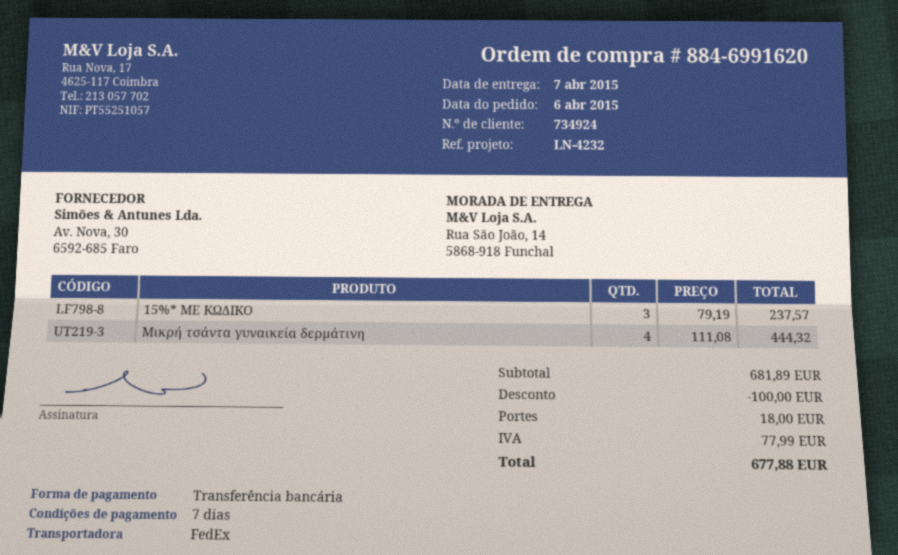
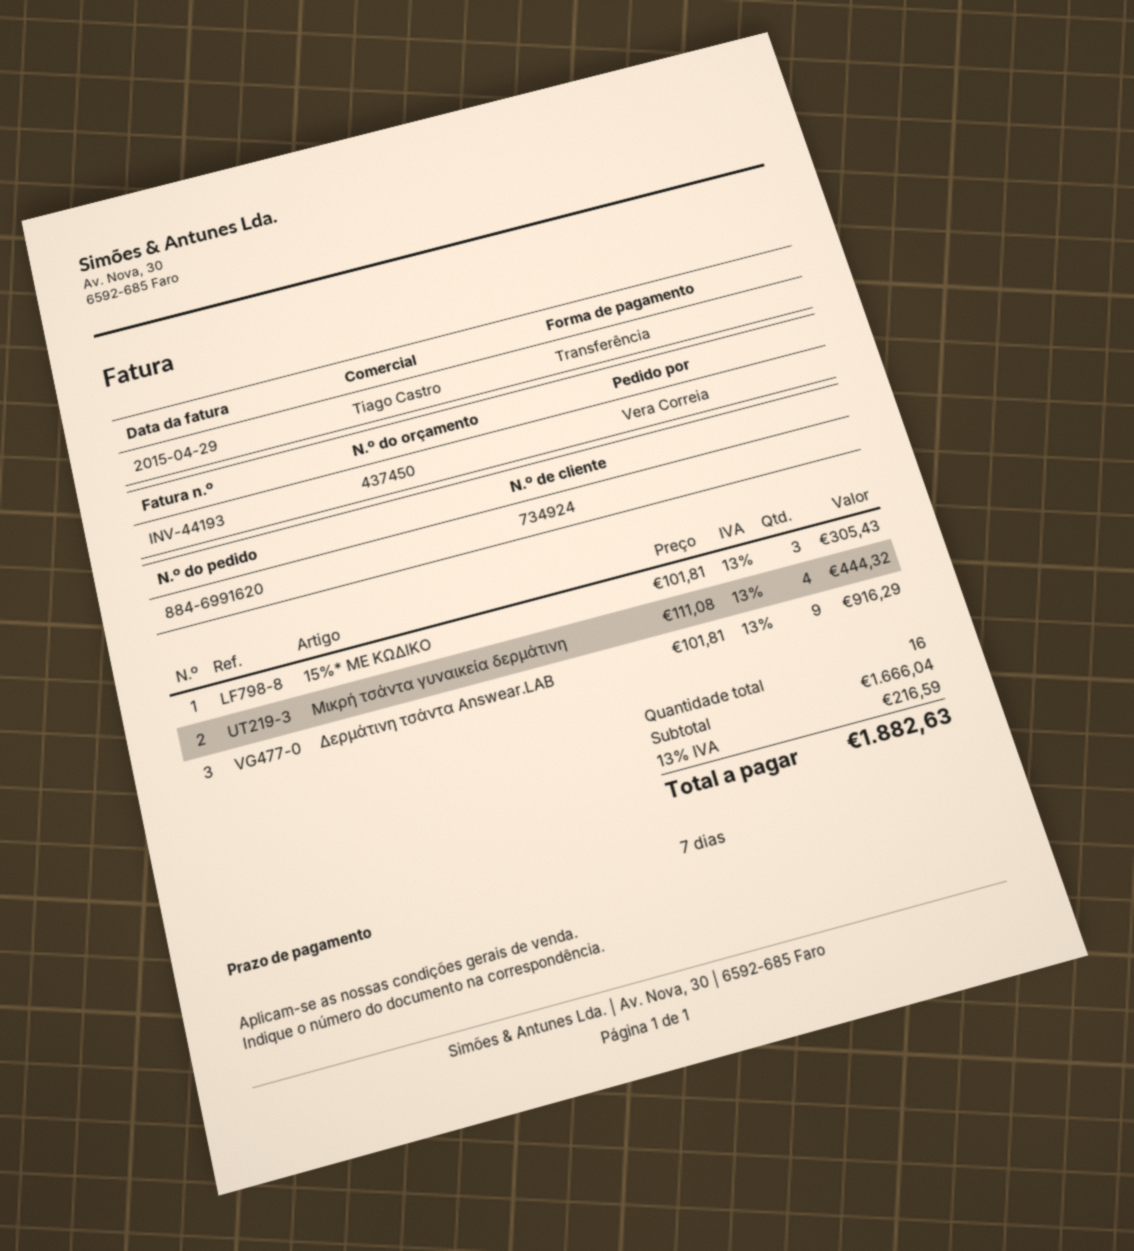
15%* ΜΕ ΚΩΔΙΚΟ: 3 x 79.19 = 237.57 -> 3 x 101.81 = 305.43
Δερμάτινη τσάντα Answear.LAB: none -> 9 x 101.81 = 916.29
subtotal: 681.89 -> 1666.04
discount: 100.00 -> none
shipping: 18.00 -> none
tax: 77.99 -> 216.59
total: 677.88 -> 1882.63

